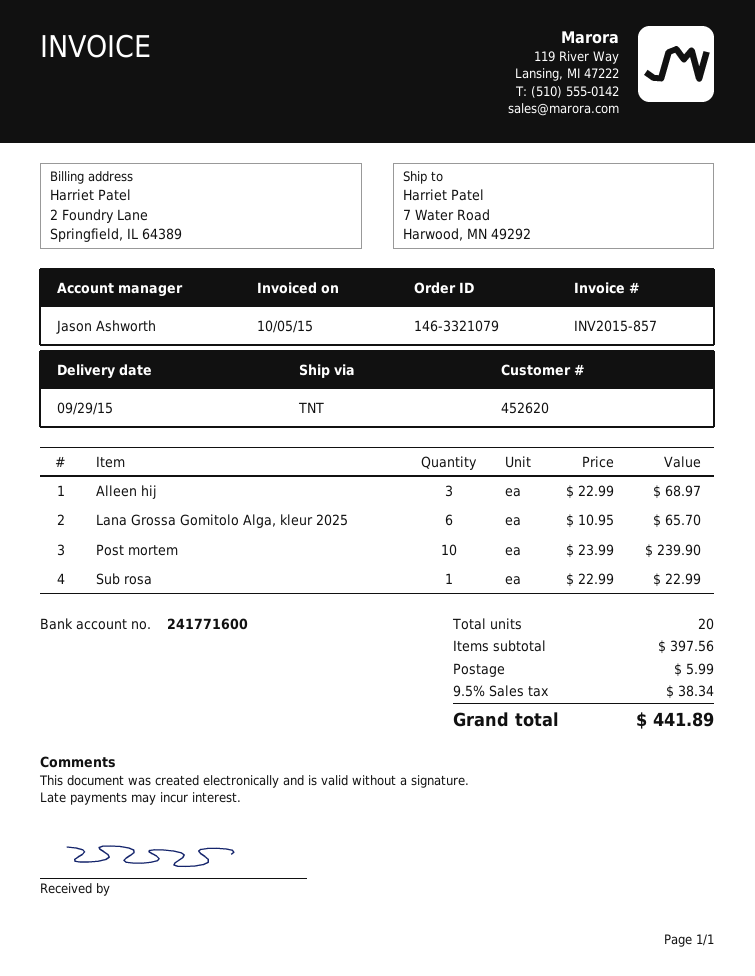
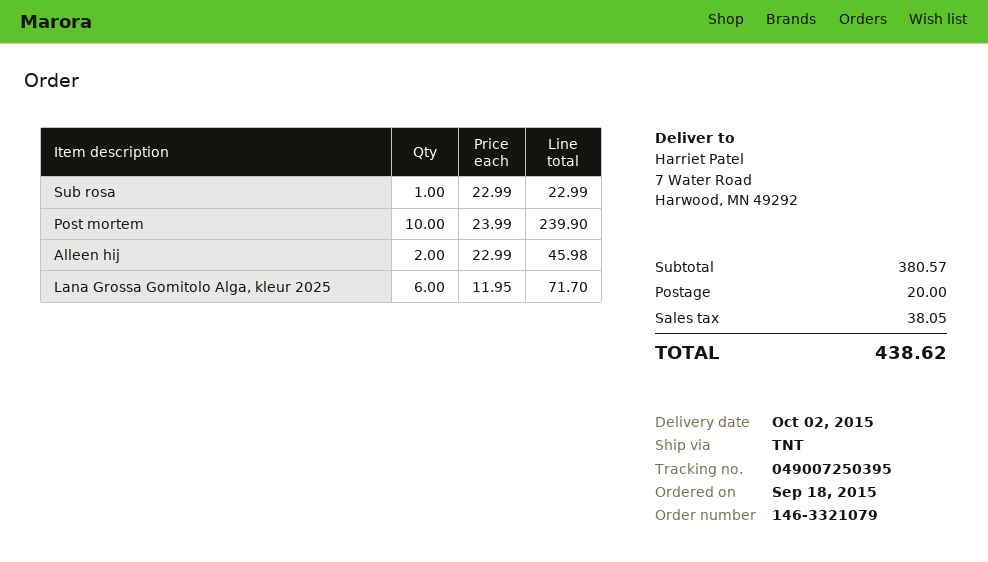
delivery date: 2015-09-29 -> 2015-10-02
Alleen hij: 3 x 22.99 = 68.97 -> 2 x 22.99 = 45.98
Lana Grossa Gomitolo Alga, kleur 2025: 6 x 10.95 = 65.70 -> 6 x 11.95 = 71.70
subtotal: 397.56 -> 380.57
shipping: 5.99 -> 20.00
tax: 38.34 -> 38.05
total: 441.89 -> 438.62

